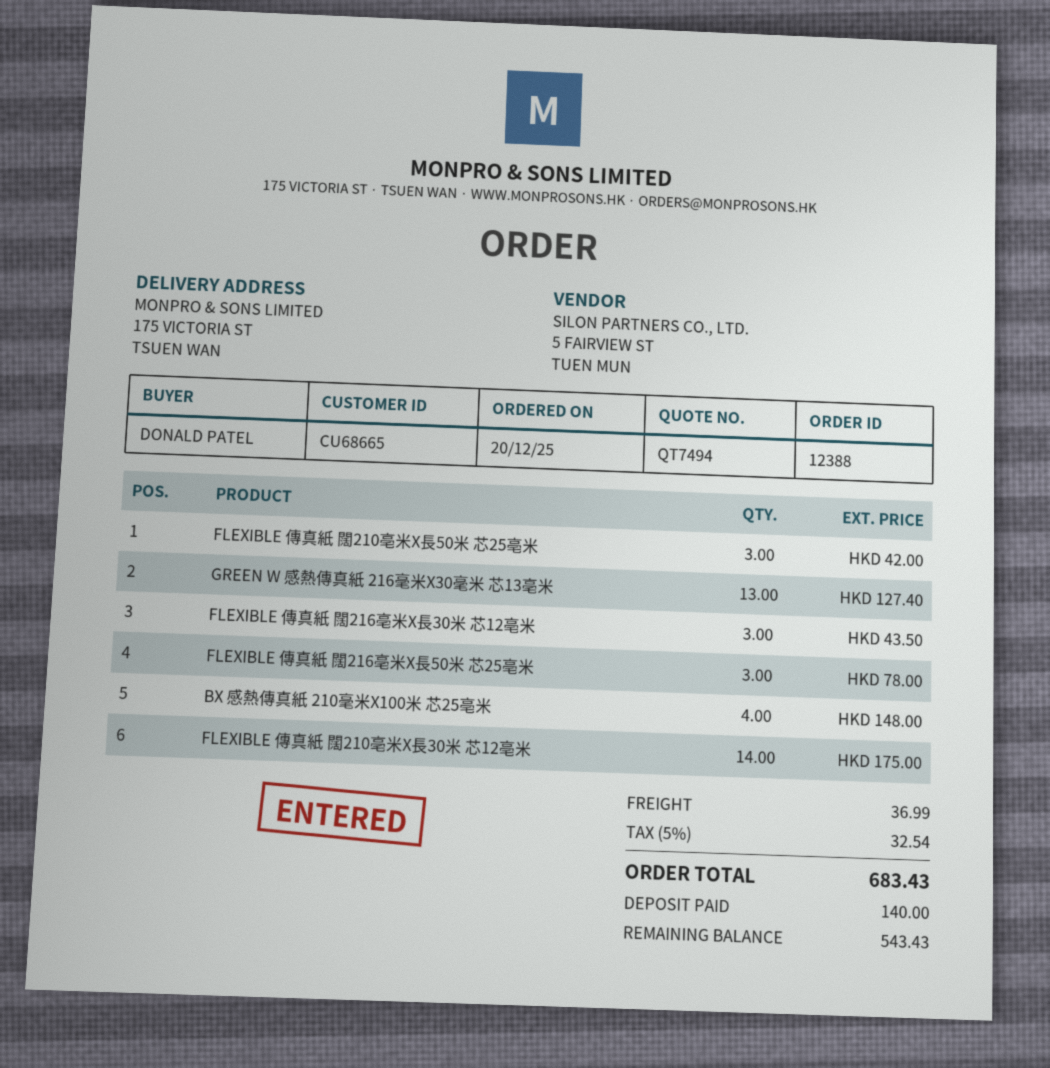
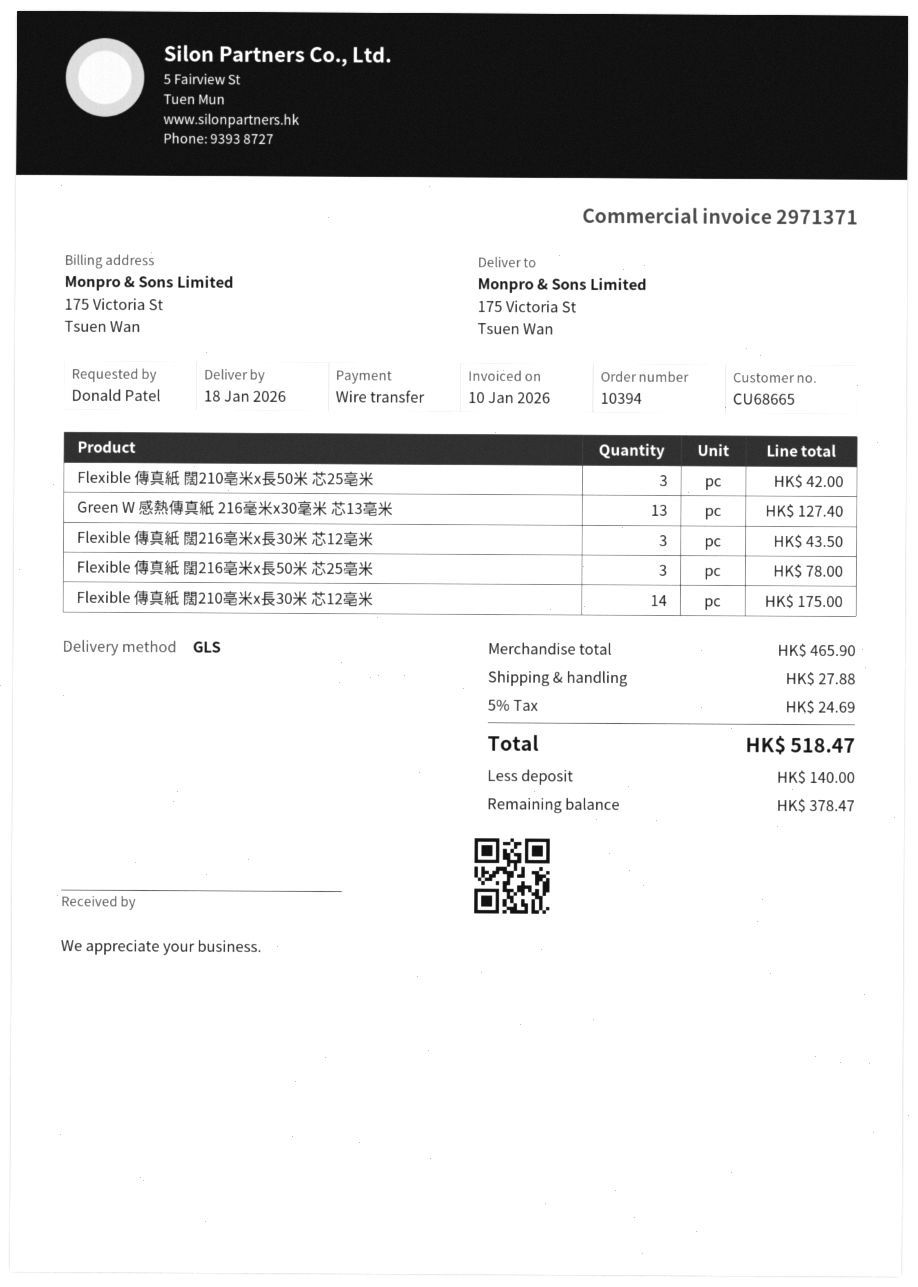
order number: 12388 -> 10394
BX 感熱傳真紙 210毫米X100米 芯25亳米: 4 for 148.00 -> none
shipping: 36.99 -> 27.88
tax: 5% = 32.54 -> 5% = 24.69
total: 683.43 -> 518.47
balance: 543.43 -> 378.47

